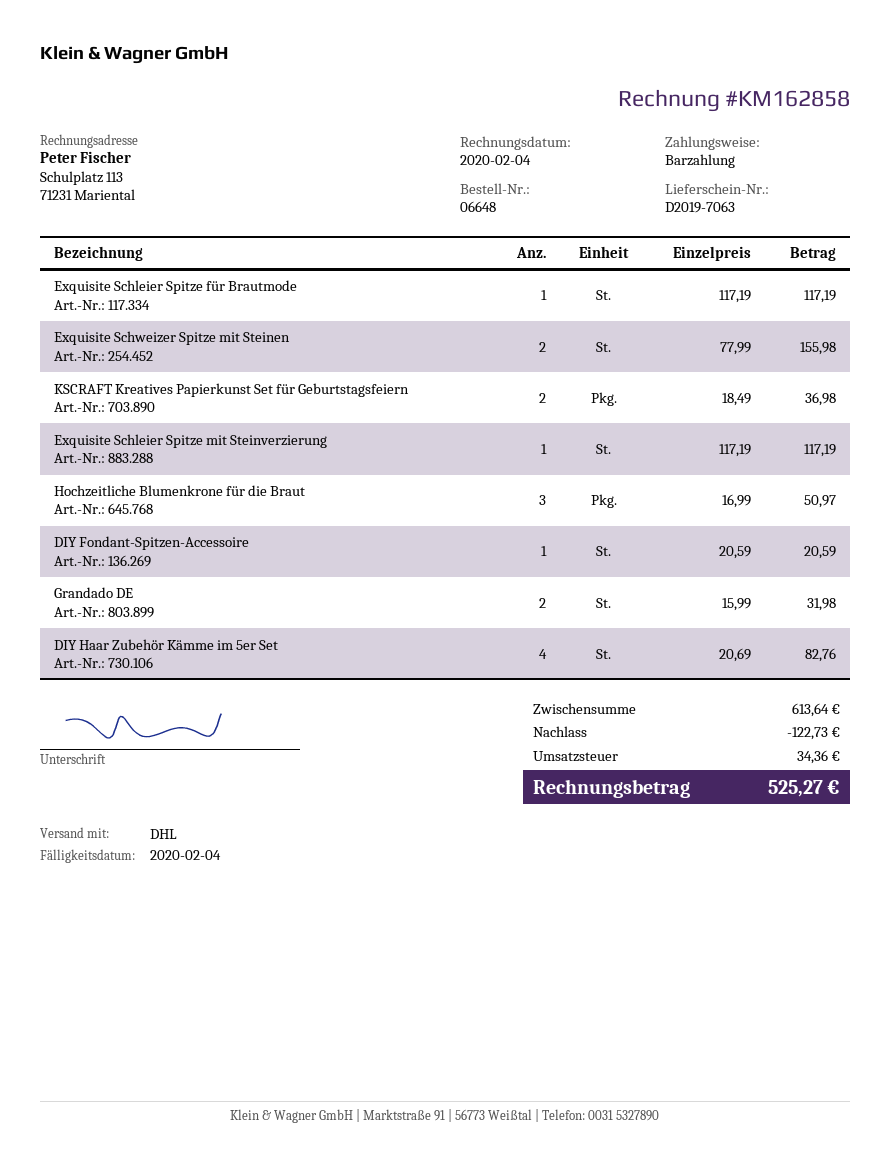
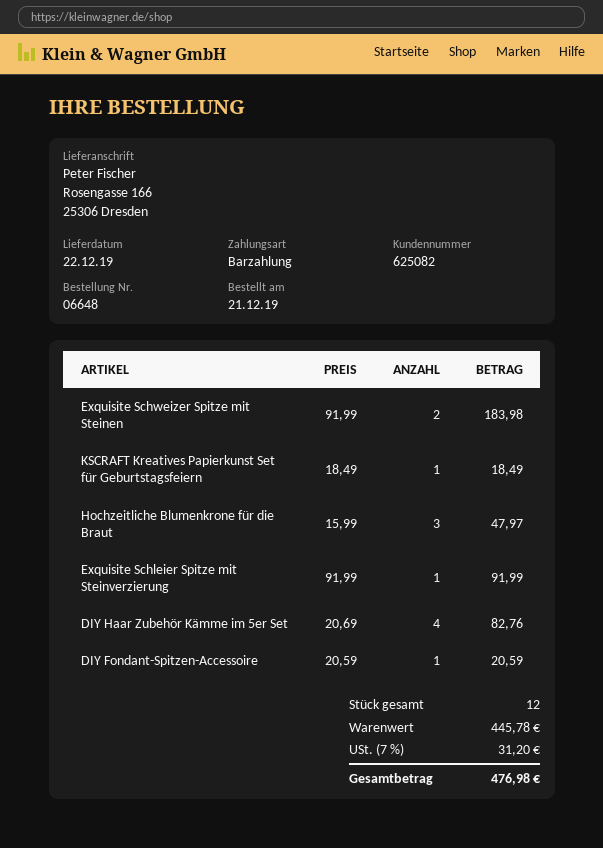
Exquisite Schleier Spitze für Brautmode: 1 x 117.19 = 117.19 -> none
Exquisite Schweizer Spitze mit Steinen: 2 x 77.99 = 155.98 -> 2 x 91.99 = 183.98
KSCRAFT Kreatives Papierkunst Set für Geburtstagsfeiern: 2 x 18.49 = 36.98 -> 1 x 18.49 = 18.49
Exquisite Schleier Spitze mit Steinverzierung: 1 x 117.19 = 117.19 -> 1 x 91.99 = 91.99
Hochzeitliche Blumenkrone für die Braut: 3 x 16.99 = 50.97 -> 3 x 15.99 = 47.97
Grandado DE: 2 x 15.99 = 31.98 -> none
subtotal: 613.64 -> 445.78
discount: 122.73 -> none
tax: 34.36 -> 31.20
total: 525.27 -> 476.98

